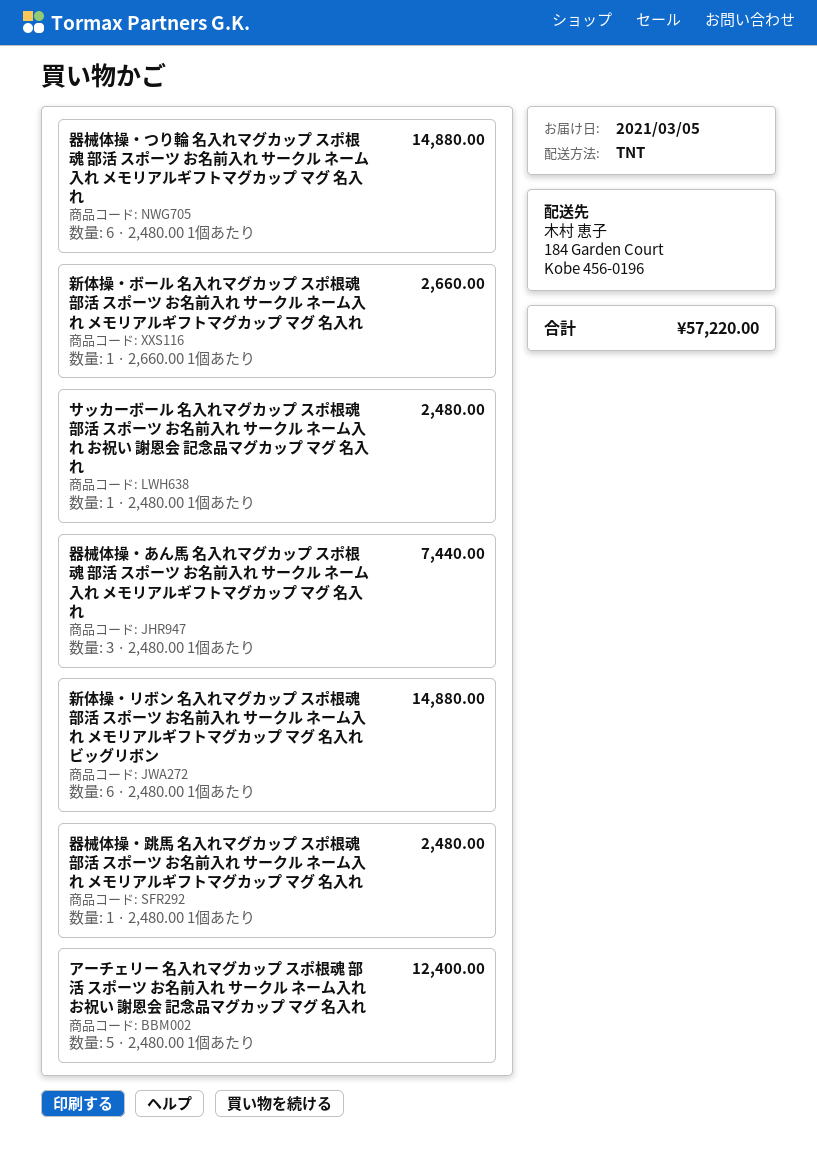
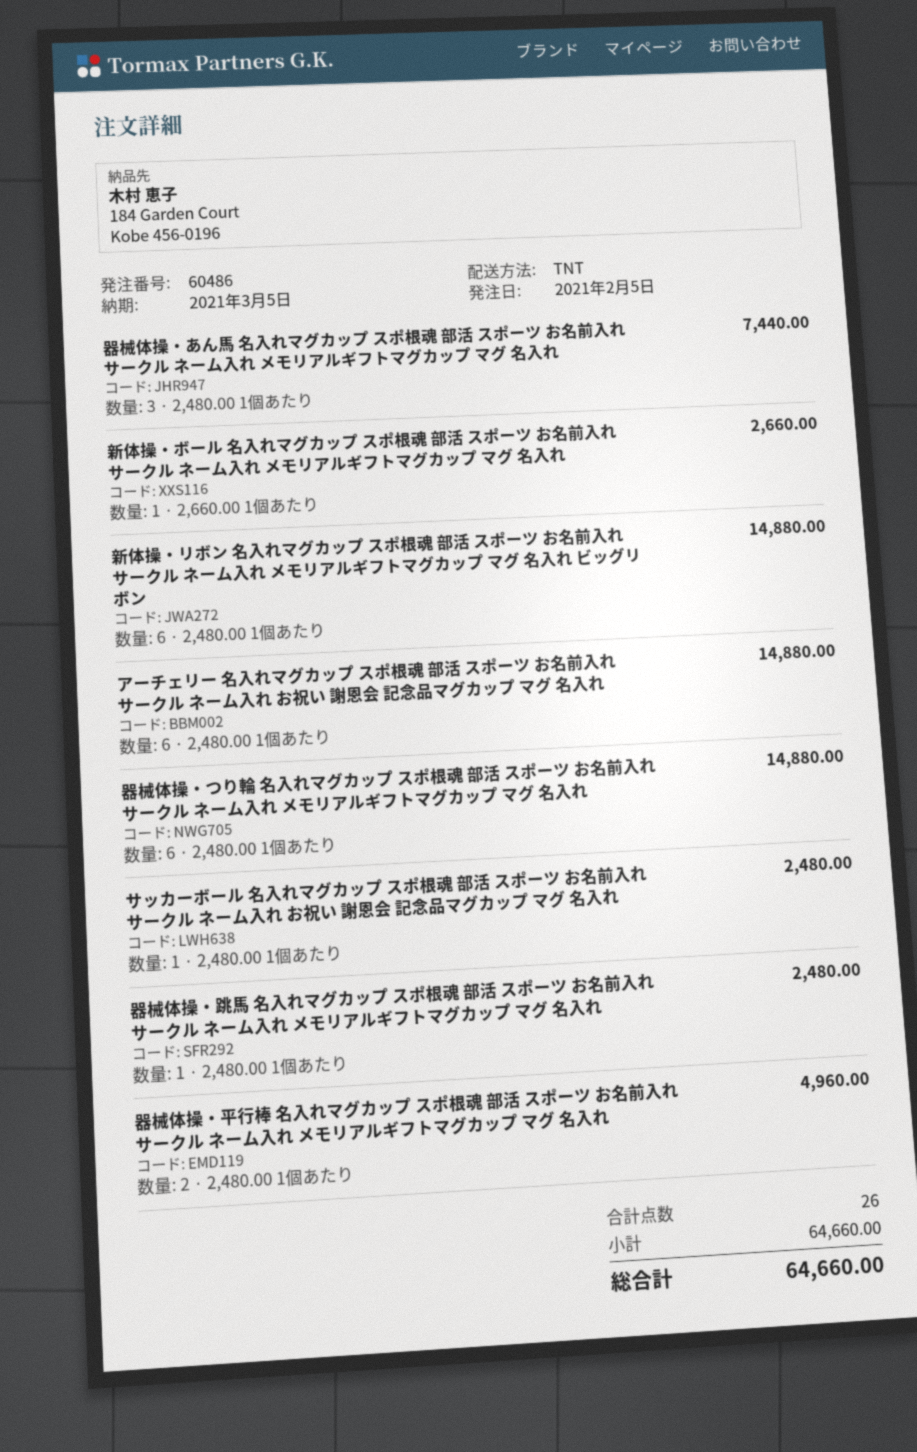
アーチェリー 名入れマグカップ スポ根魂 部活 スポーツ お名前入れ サークル ネーム入れ お祝い 謝恩会 記念品マグカップ マグ 名入れ: 5 x 2480.00 = 12400.00 -> 6 x 2480.00 = 14880.00
器械体操・平行棒 名入れマグカップ スポ根魂 部活 スポーツ お名前入れ サークル ネーム入れ メモリアルギフトマグカップ マグ 名入れ: none -> 2 x 2480.00 = 4960.00
total: 57220.00 -> 64660.00

